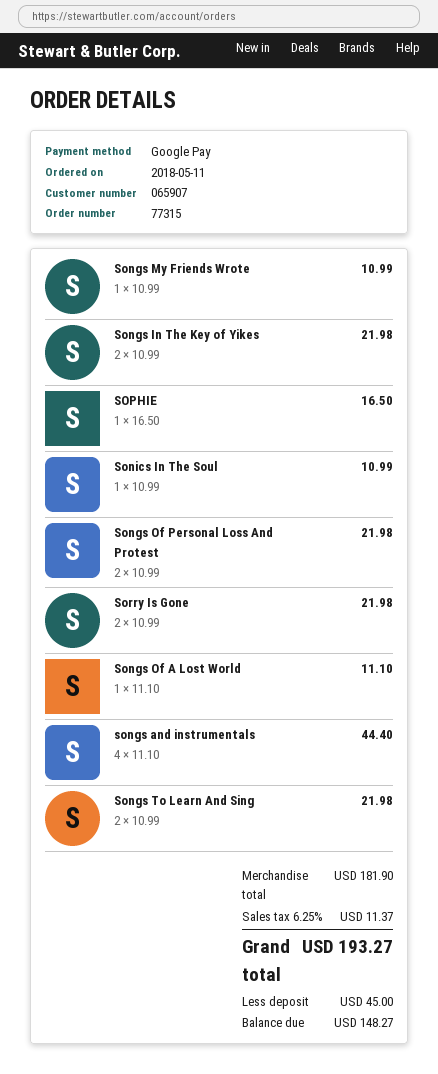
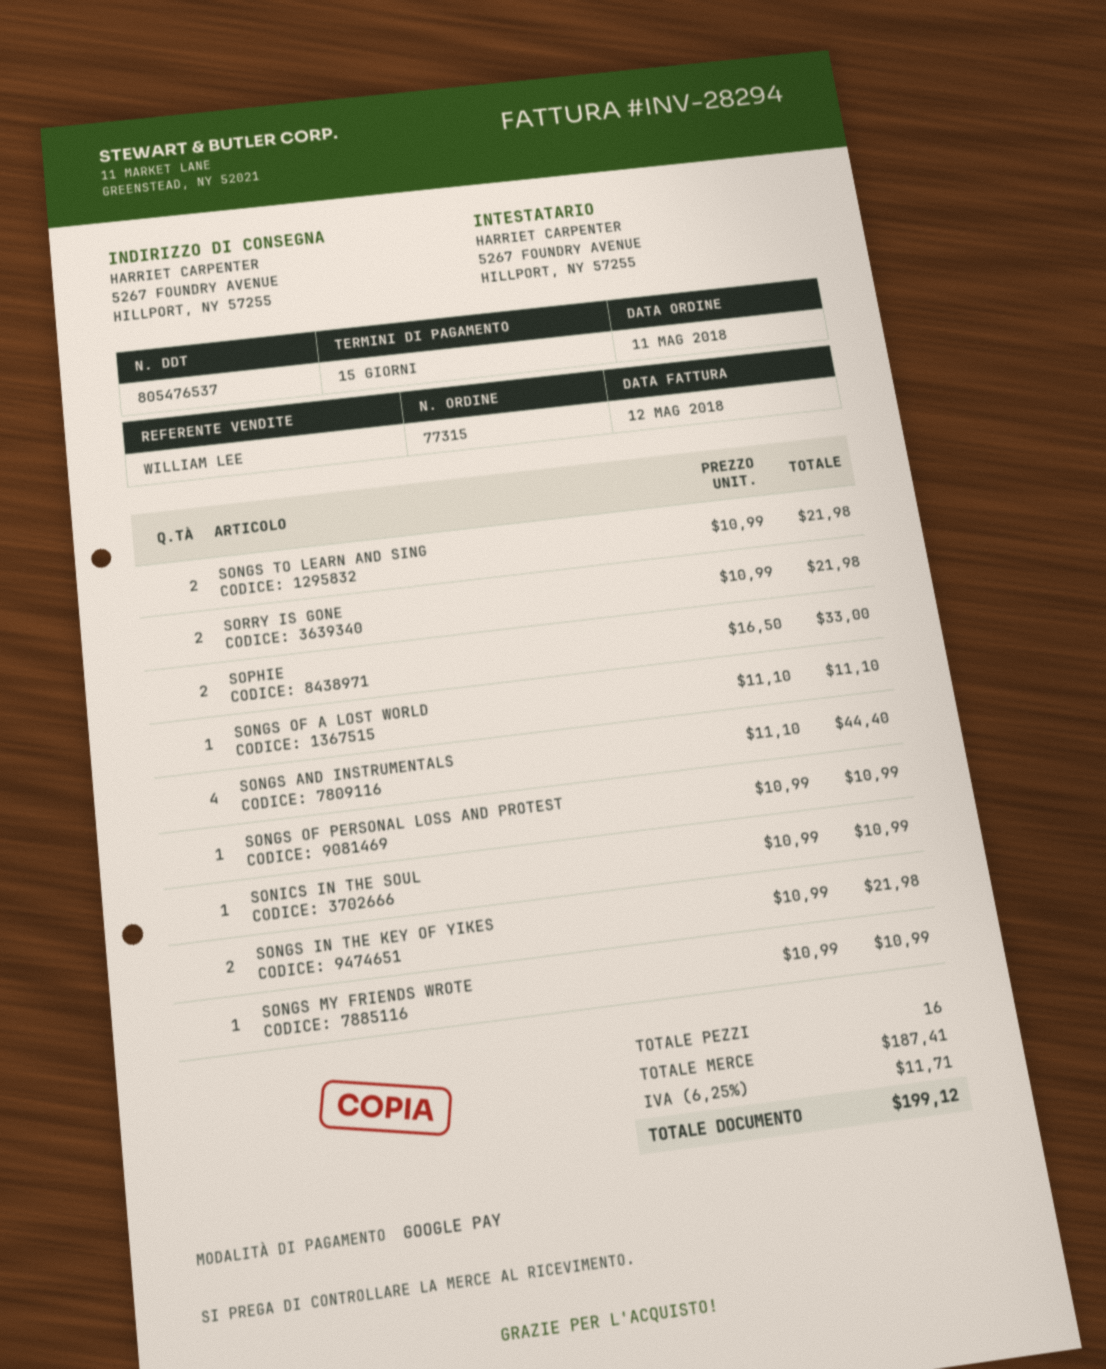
SOPHIE: 1 x 16.50 = 16.50 -> 2 x 16.50 = 33.00
Songs Of Personal Loss And Protest: 2 x 10.99 = 21.98 -> 1 x 10.99 = 10.99
subtotal: 181.90 -> 187.41
tax: 6.25% = 11.37 -> 6.25% = 11.71
total: 193.27 -> 199.12

